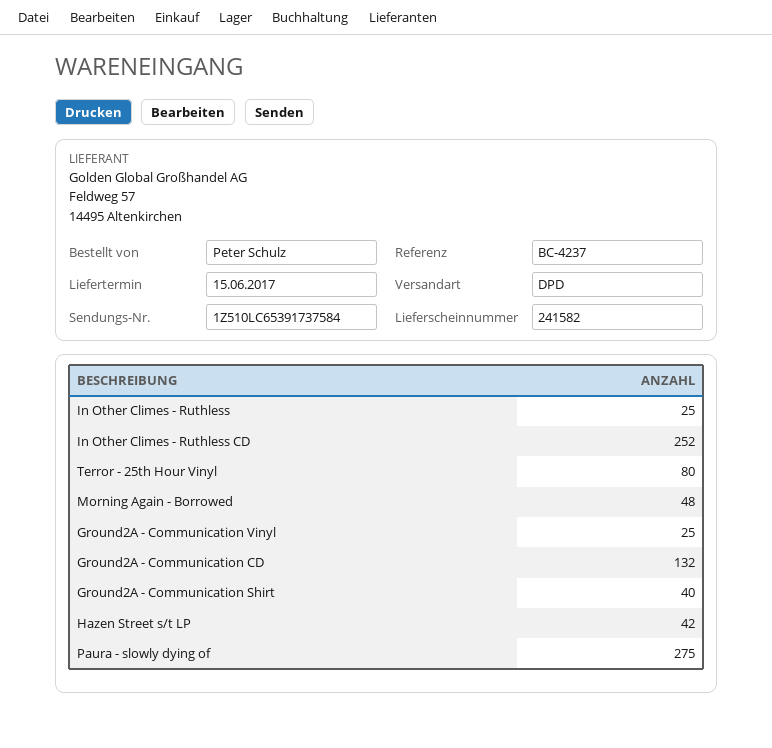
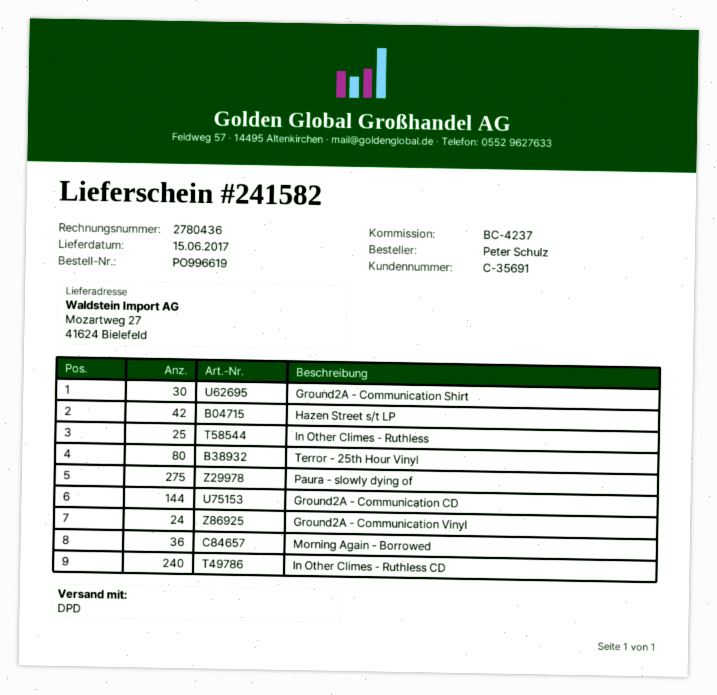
In Other Climes - Ruthless CD: 252 -> 240
Morning Again - Borrowed: 48 -> 36
Ground2A - Communication Vinyl: 25 -> 24
Ground2A - Communication CD: 132 -> 144
Ground2A - Communication Shirt: 40 -> 30

